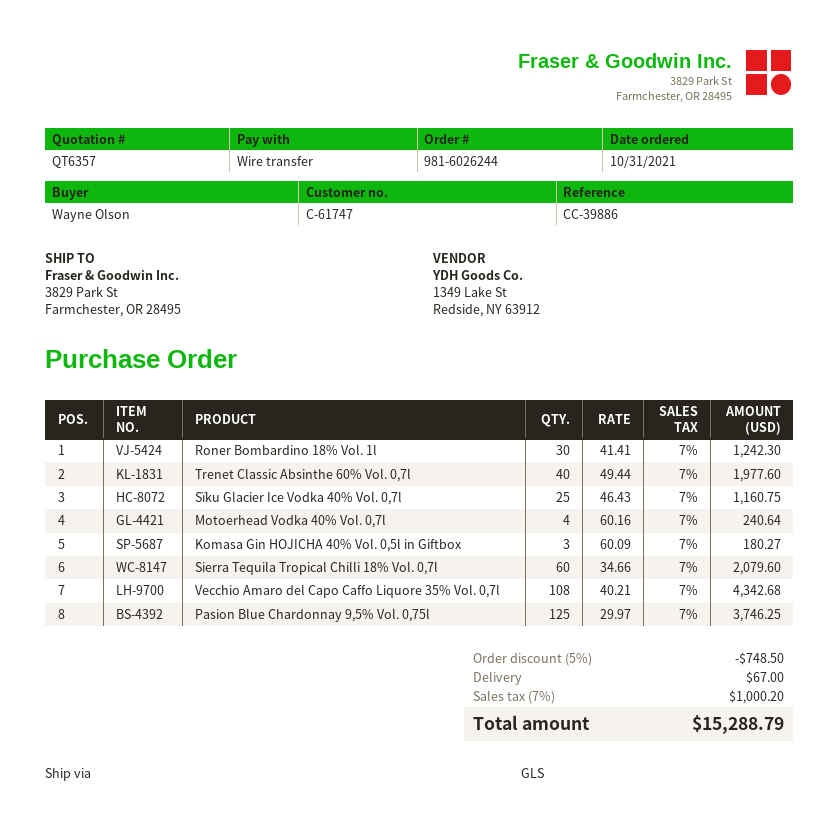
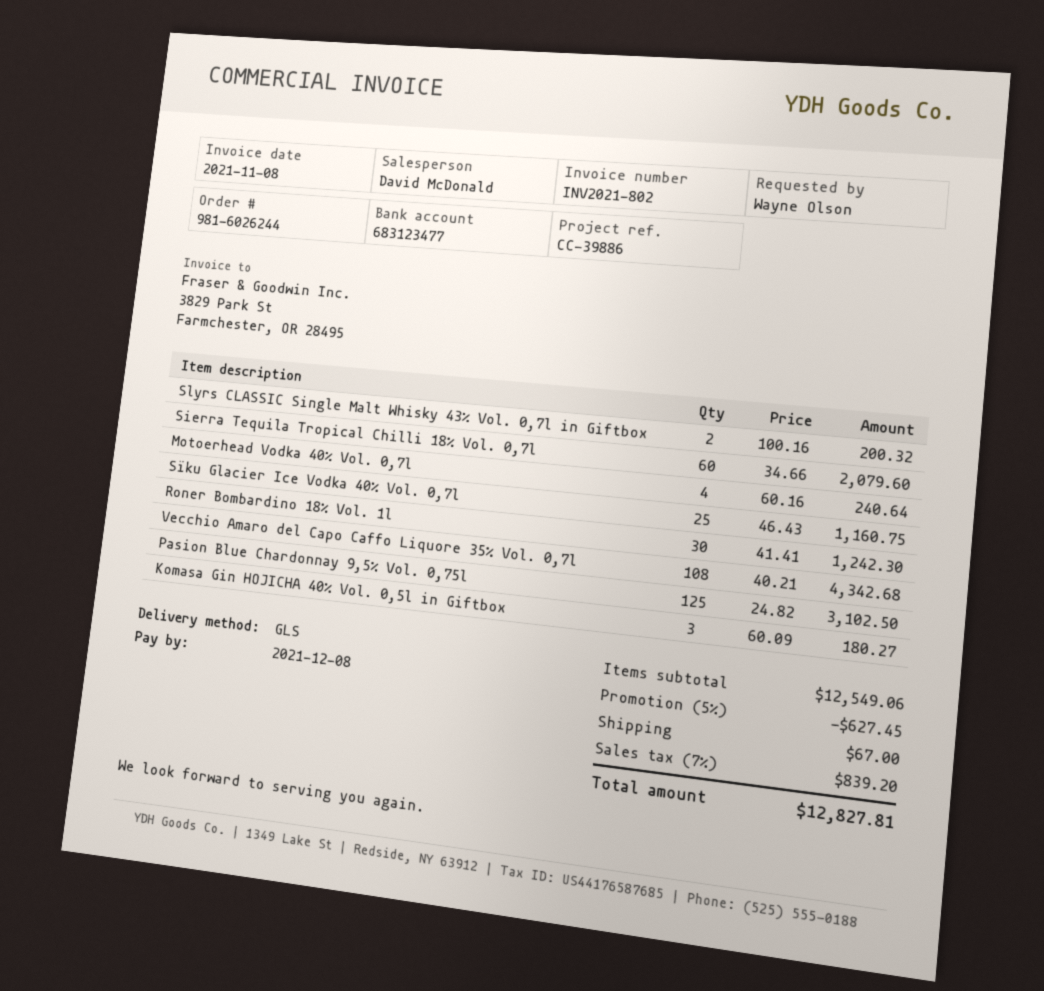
Trenet Classic Absinthe 60% Vol. 0,7l: 40 x 49.44 = 1977.60 -> none
Pasion Blue Chardonnay 9,5% Vol. 0,75l: 125 x 29.97 = 3746.25 -> 125 x 24.82 = 3102.50
Slyrs CLASSIC Single Malt Whisky 43% Vol. 0,7l in Giftbox: none -> 2 x 100.16 = 200.32
discount: 5% = 748.50 -> 5% = 627.45
tax: 7% = 1000.20 -> 7% = 839.20
total: 15288.79 -> 12827.81

